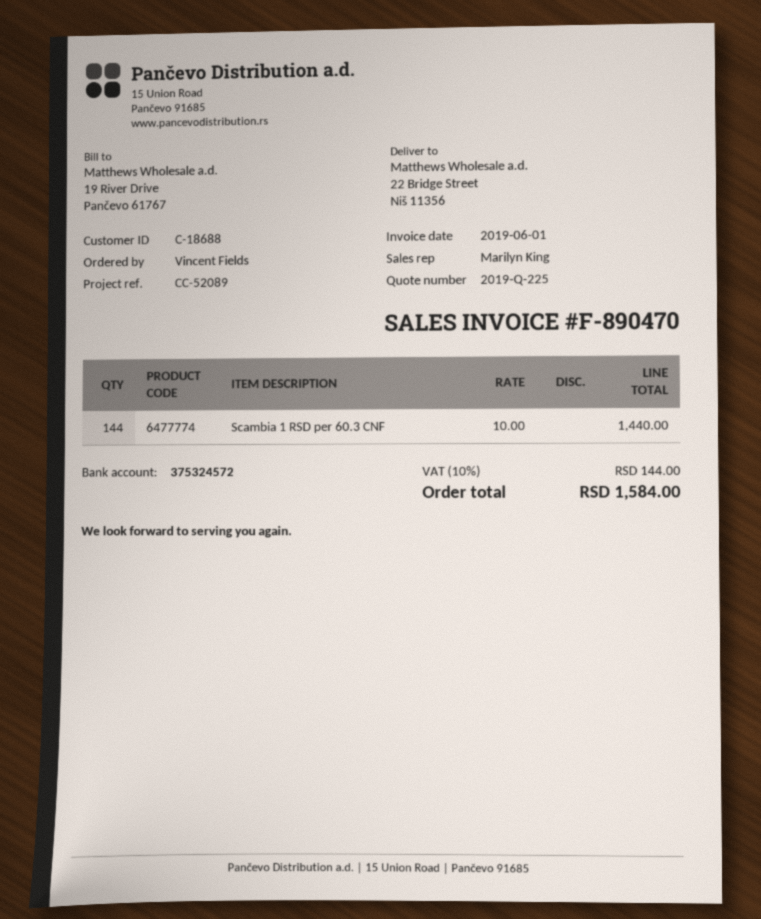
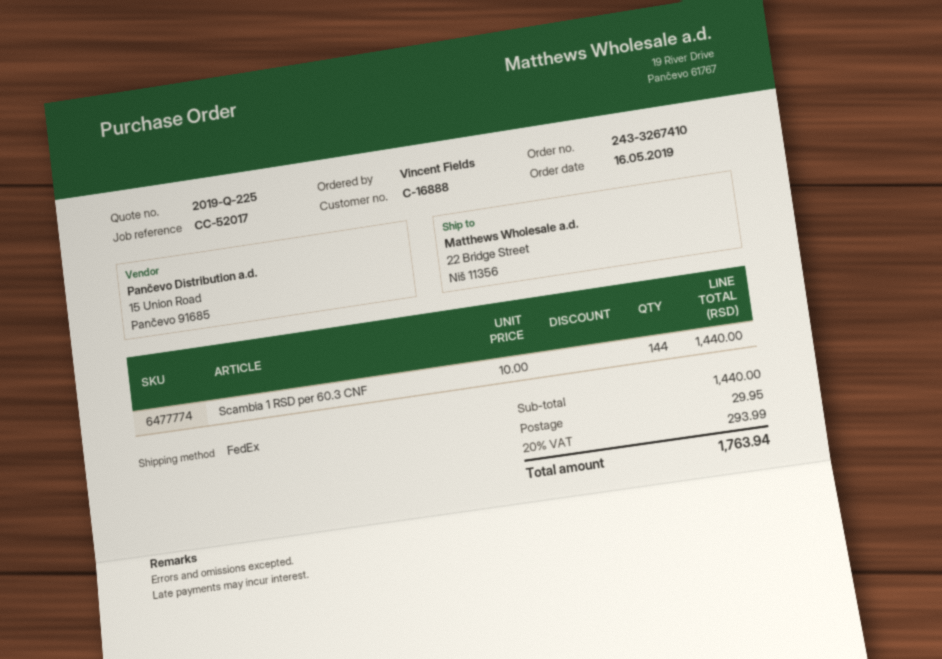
customer number: C-18688 -> C-16888
reference: CC-52089 -> CC-52017
shipping: none -> 29.95
tax: 10% = 144.00 -> 20% = 293.99
total: 1584.00 -> 1763.94

